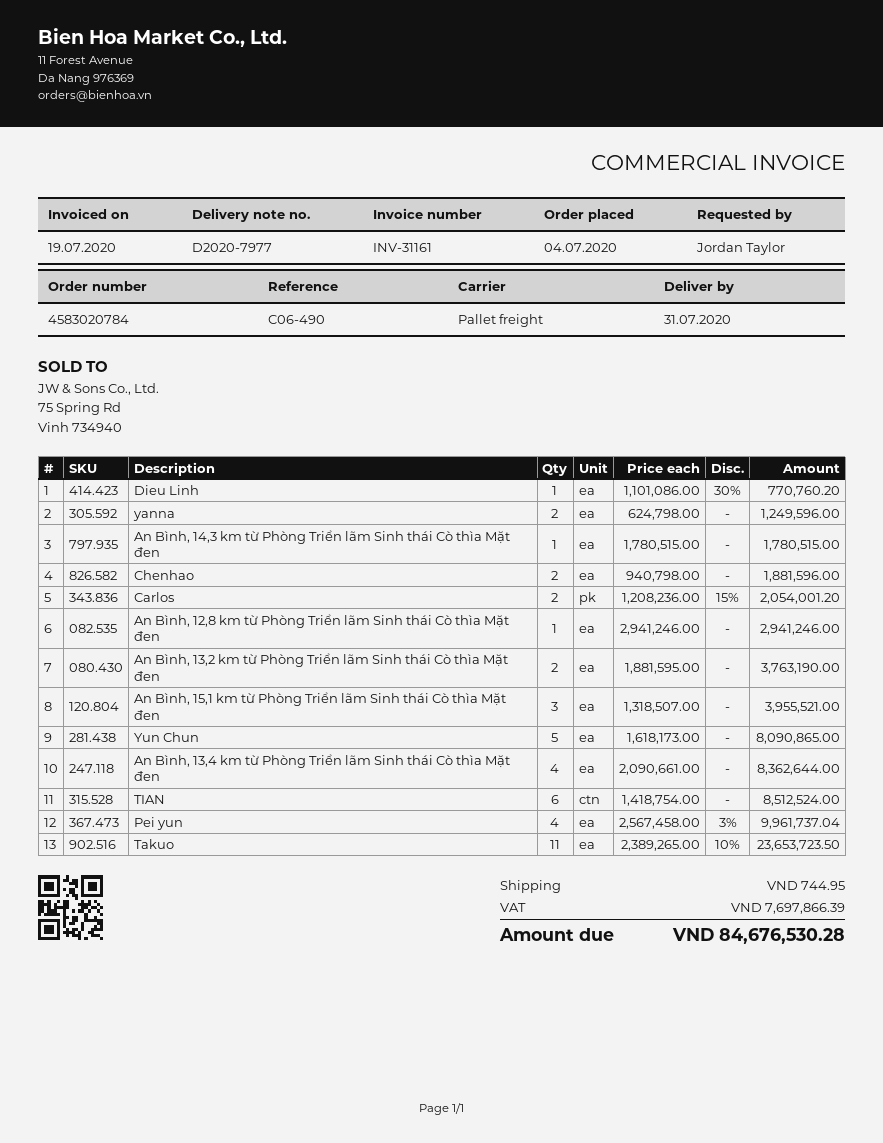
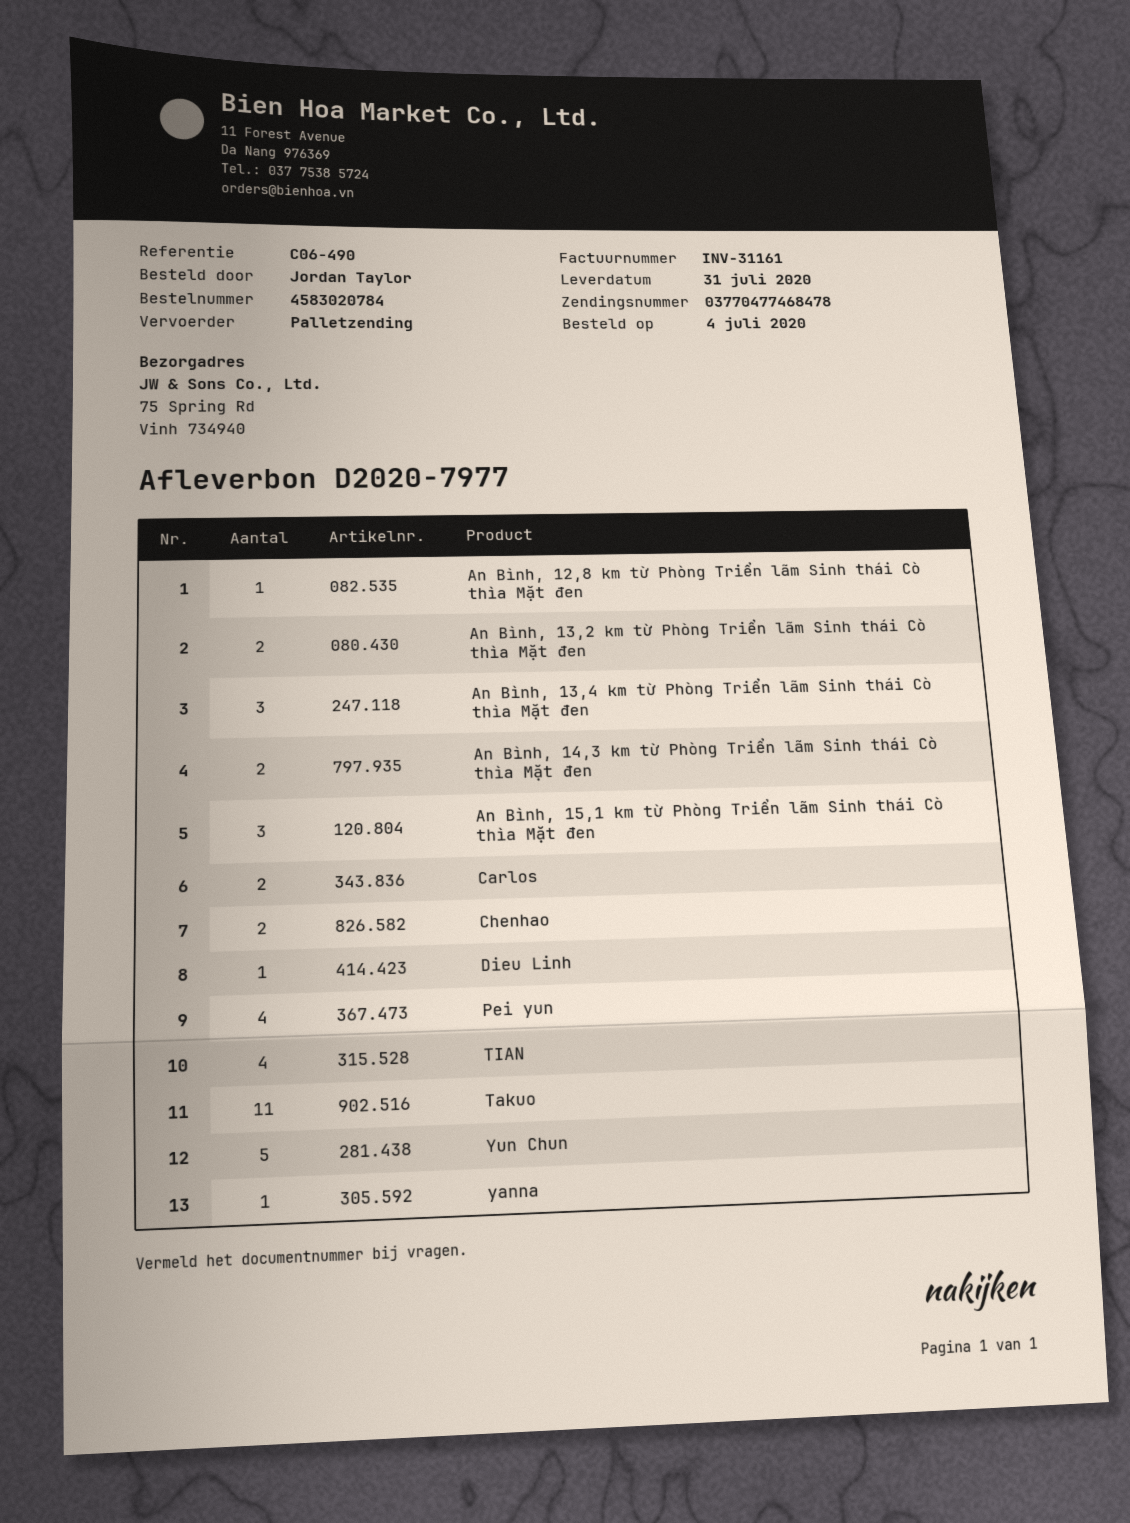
yanna: 2 -> 1
An Bình, 14,3 km từ Phòng Triển lãm Sinh thái Cò thìa Mặt đen: 1 -> 2
An Bình, 13,4 km từ Phòng Triển lãm Sinh thái Cò thìa Mặt đen: 4 -> 3
TIAN: 6 -> 4

